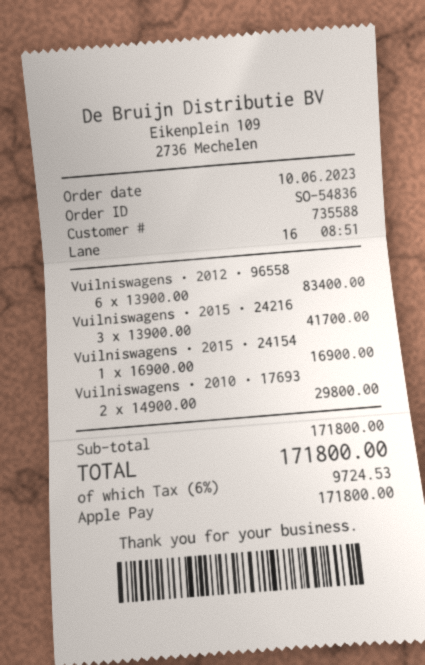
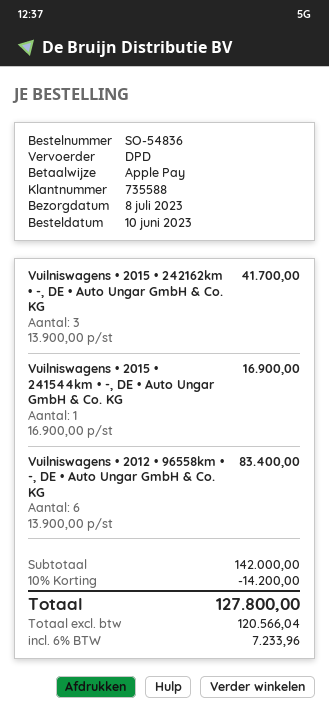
Vuilniswagens • 2010 • 17693: 2 x 14900.00 = 29800.00 -> none
subtotal: 171800.00 -> 142000.00
discount: none -> 10% = 14200.00
tax: 6% = 9724.53 -> 6% = 7233.96
total: 171800.00 -> 127800.00

